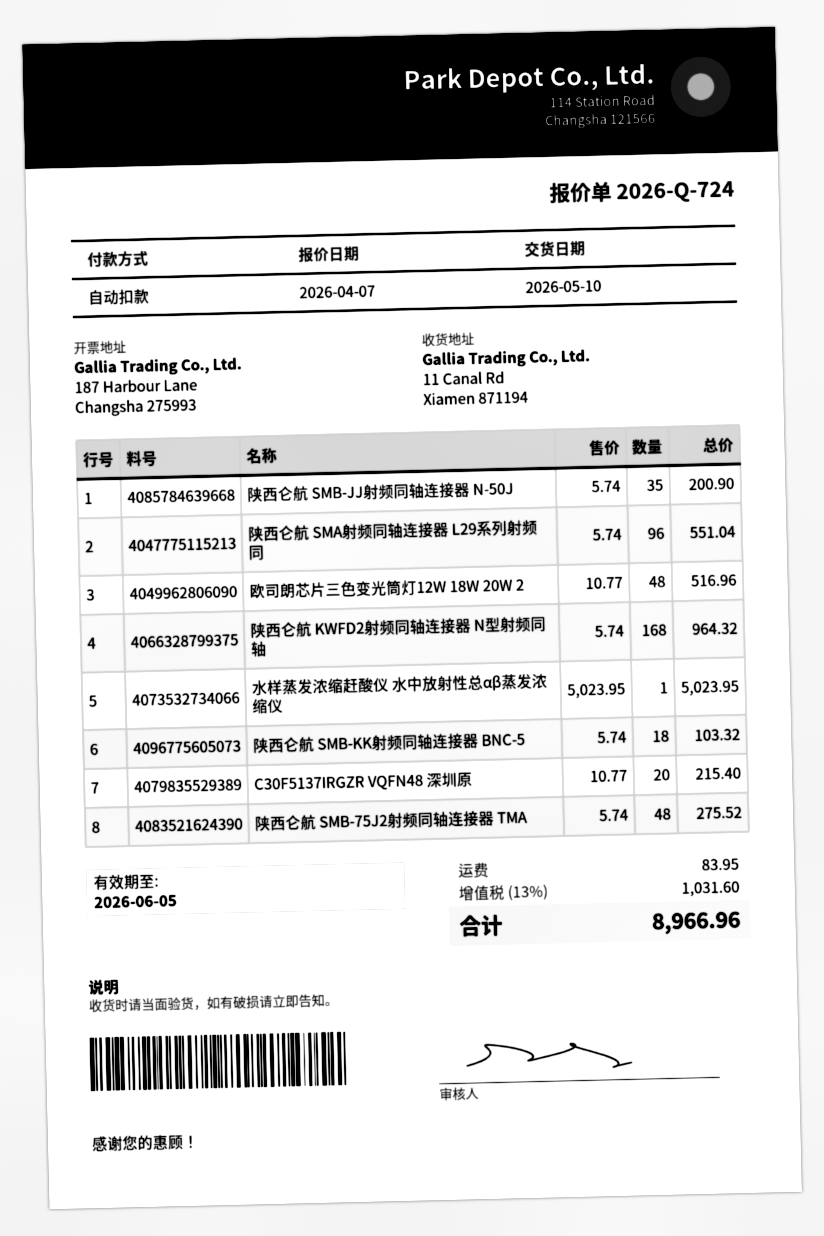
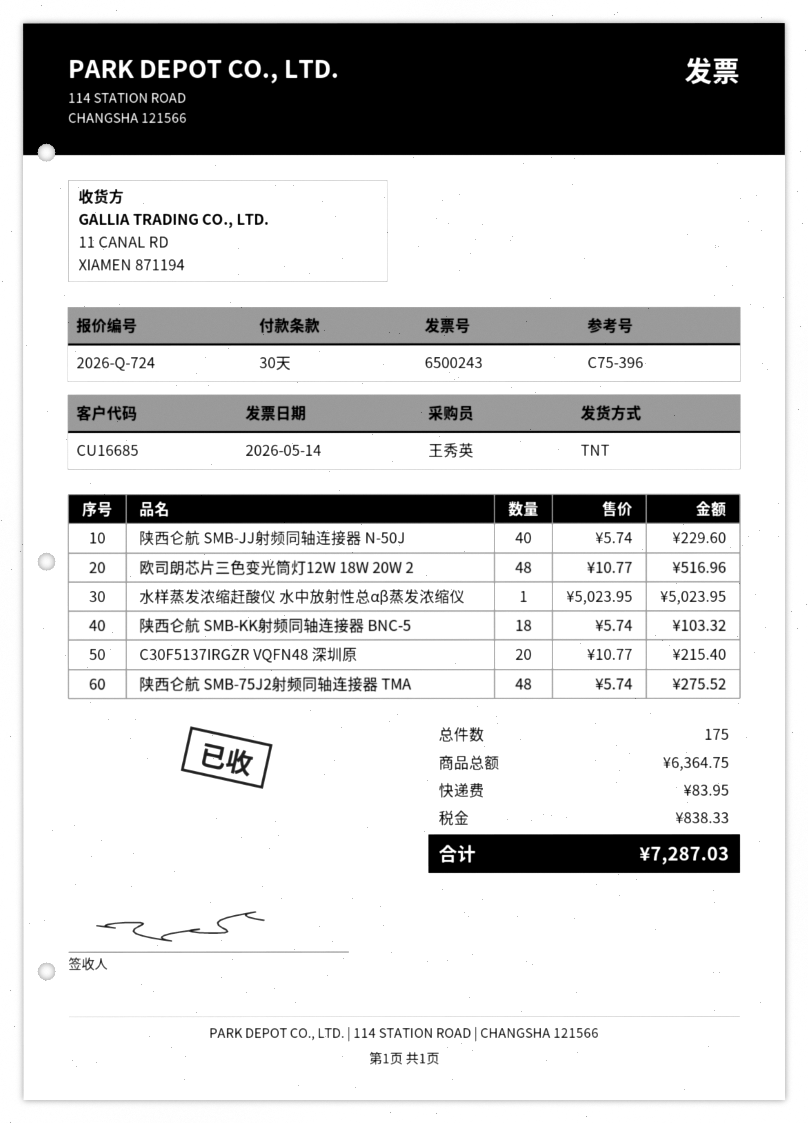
陕西仑航 SMB-JJ射频同轴连接器 N-50J: 35 x 5.74 = 200.90 -> 40 x 5.74 = 229.60
陕西仑航 SMA射频同轴连接器 L29系列射频同: 96 x 5.74 = 551.04 -> none
陕西仑航 KWFD2射频同轴连接器 N型射频同轴: 168 x 5.74 = 964.32 -> none
tax: 1031.60 -> 838.33
total: 8966.96 -> 7287.03

